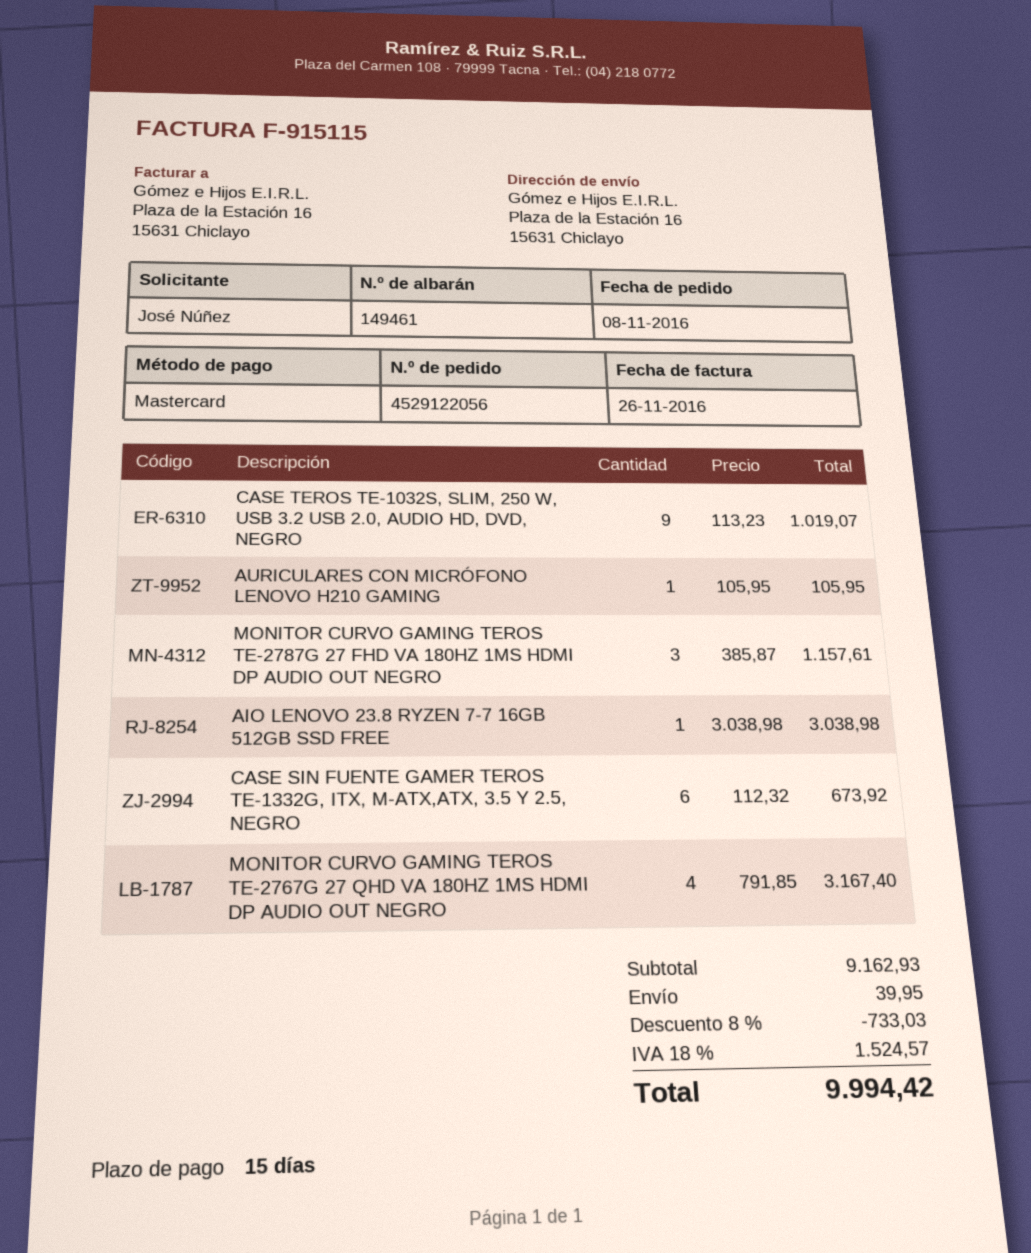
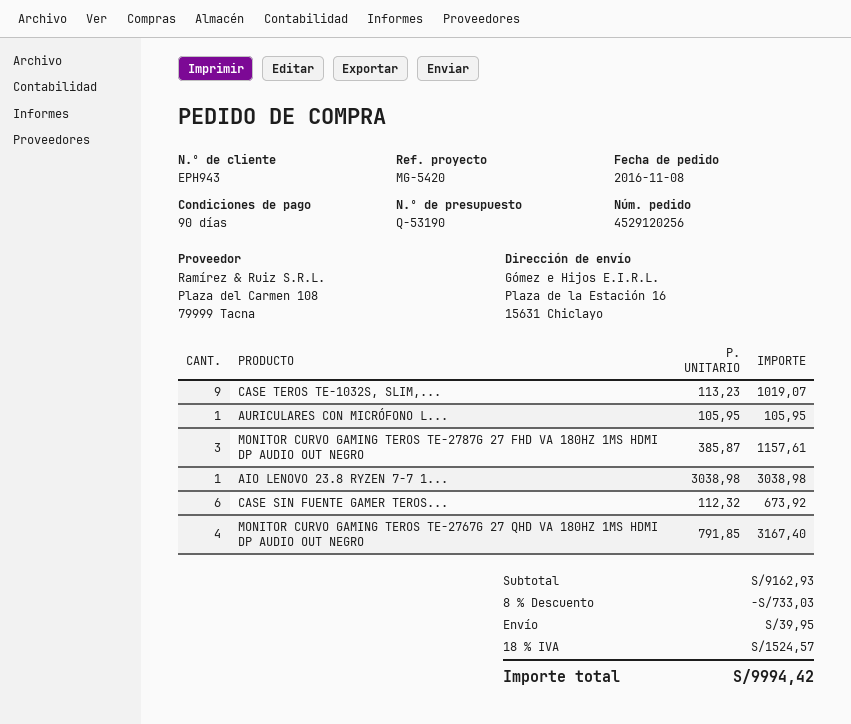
order number: 4529122056 -> 4529120256
payment terms: 15 days -> 90 days

